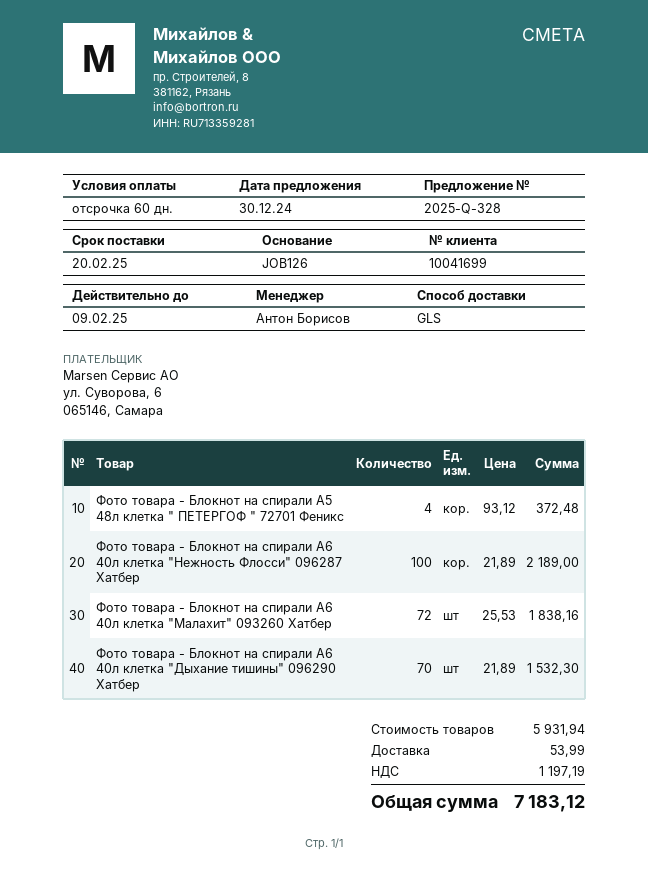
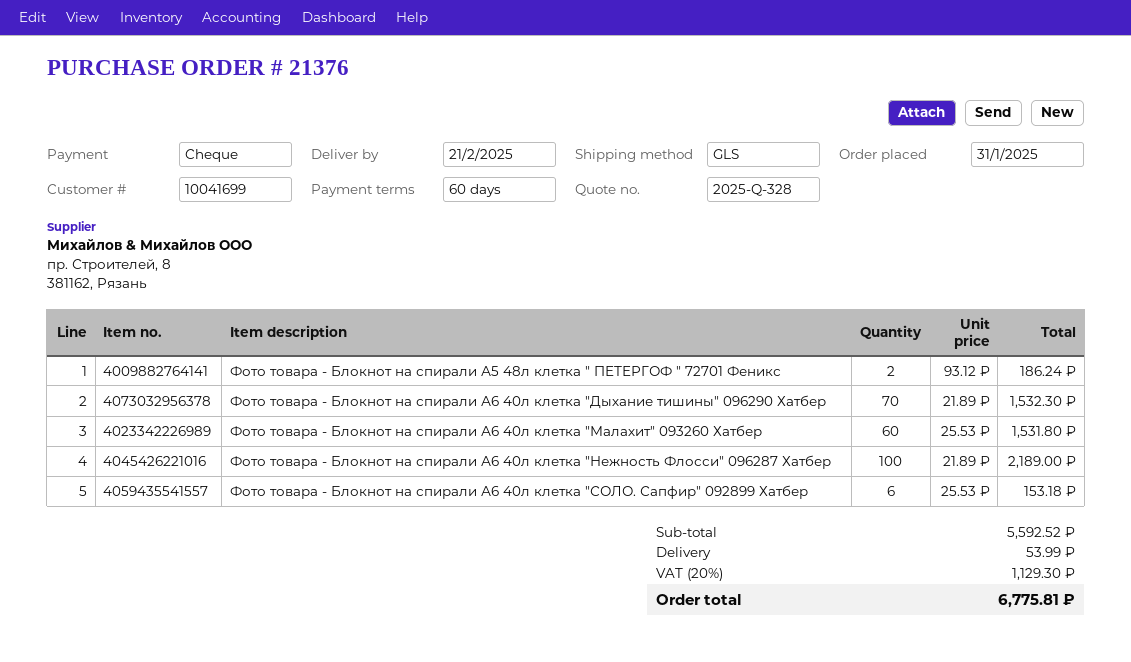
delivery date: 2025-02-20 -> 2025-02-21
Фото товара - Блокнот на спирали А5 48л клетка " ПЕТЕРГОФ " 72701 Феникс: 4 x 93.12 = 372.48 -> 2 x 93.12 = 186.24
Фото товара - Блокнот на спирали А6 40л клетка "Малахит" 093260 Хатбер: 72 x 25.53 = 1838.16 -> 60 x 25.53 = 1531.80
Фото товара - Блокнот на спирали А6 40л клетка "СОЛО. Сапфир" 092899 Хатбер: none -> 6 x 25.53 = 153.18
subtotal: 5931.94 -> 5592.52
tax: 1197.19 -> 1129.30
total: 7183.12 -> 6775.81

